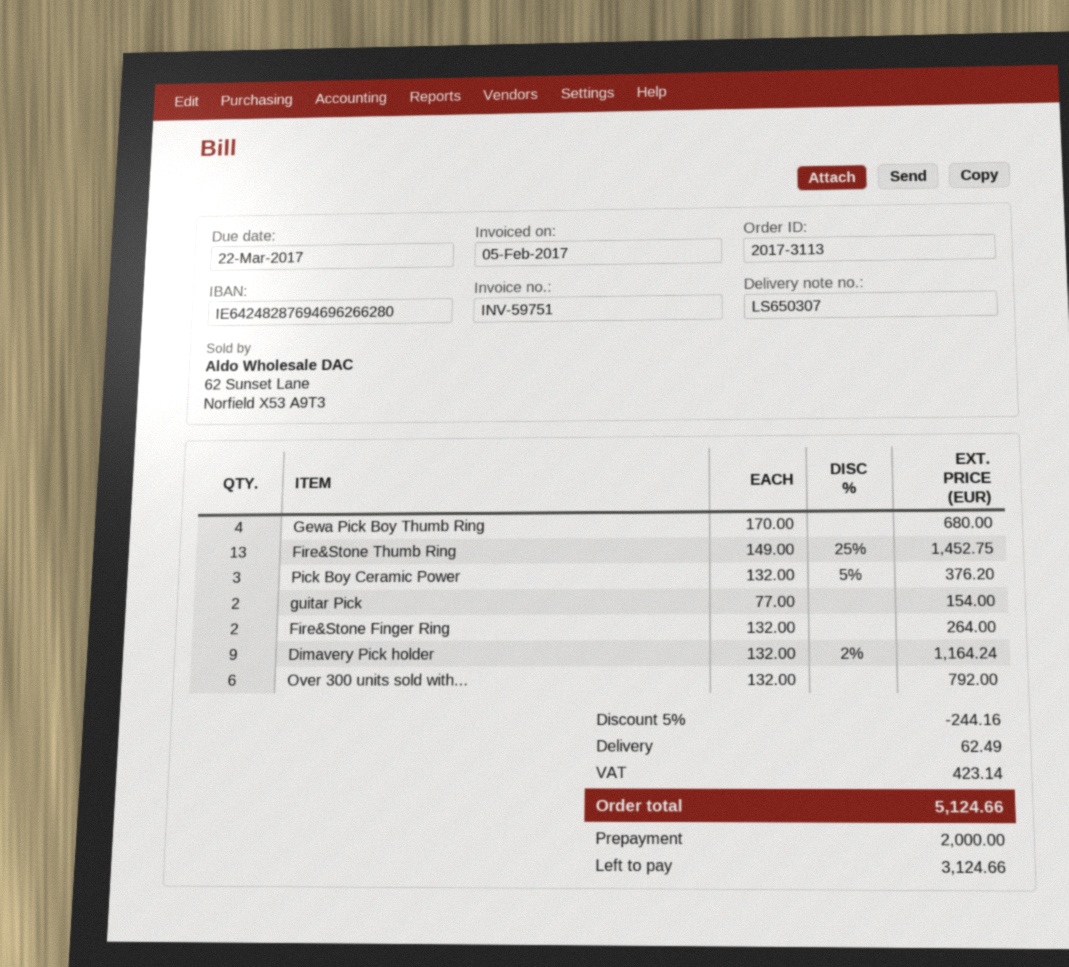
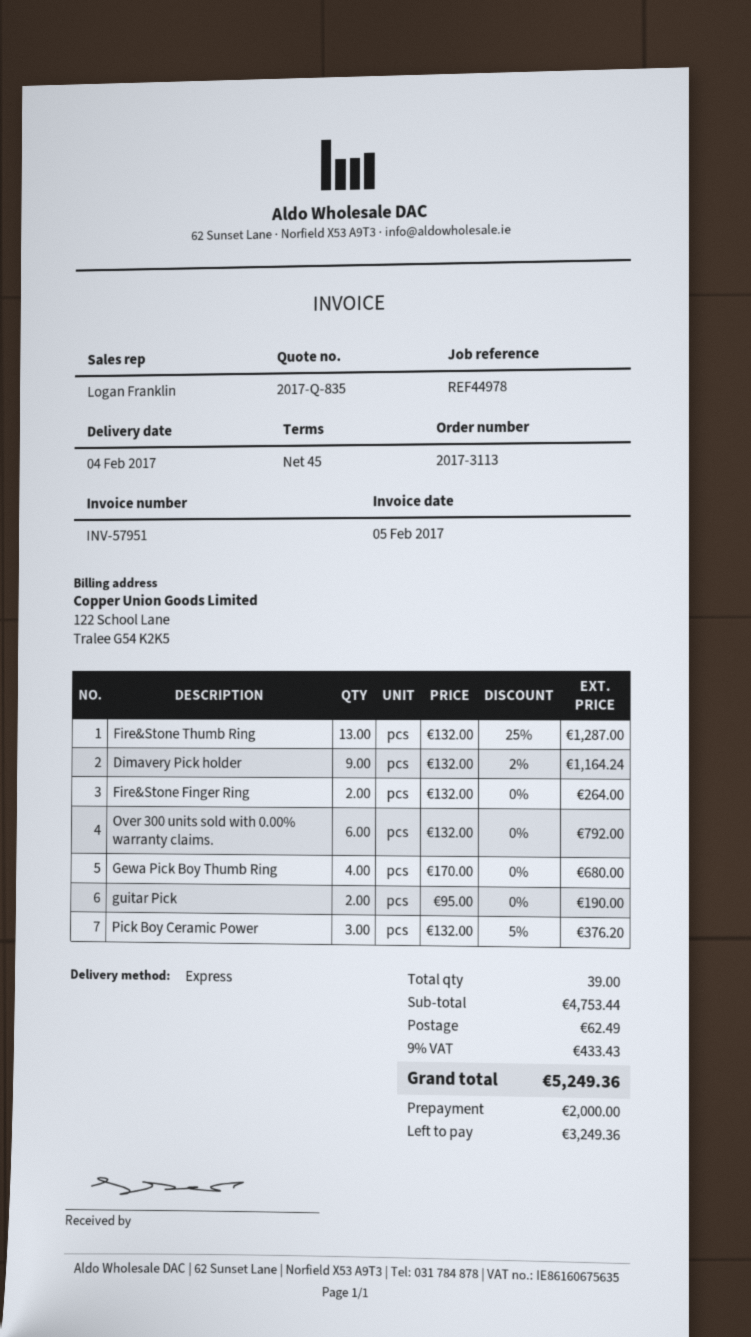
invoice number: INV-59751 -> INV-57951
Fire&Stone Thumb Ring: 13 x 149.00 - 25% = 1452.75 -> 13 x 132.00 - 25% = 1287.00
guitar Pick: 2 x 77.00 = 154.00 -> 2 x 95.00 = 190.00
discount: 5% = 244.16 -> none
tax: 423.14 -> 433.43
total: 5124.66 -> 5249.36
balance: 3124.66 -> 3249.36

